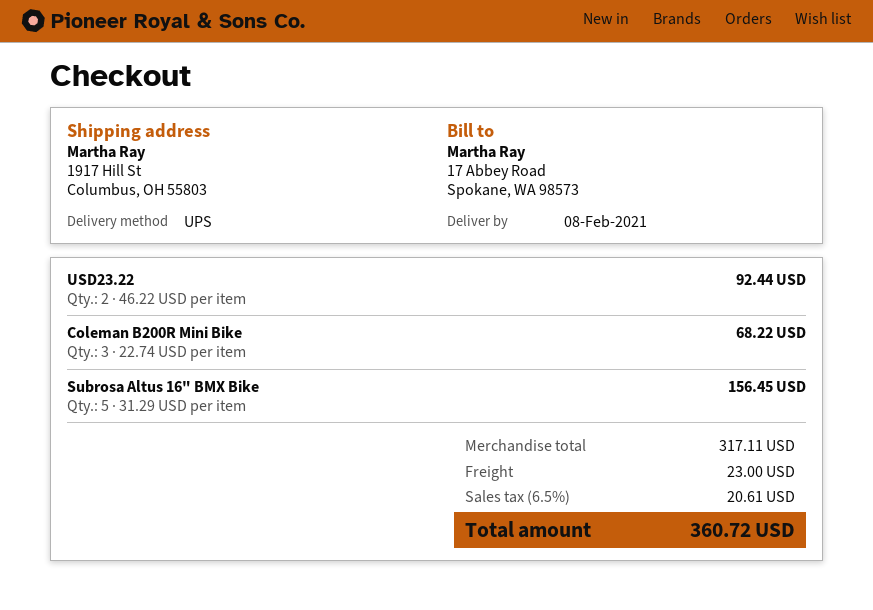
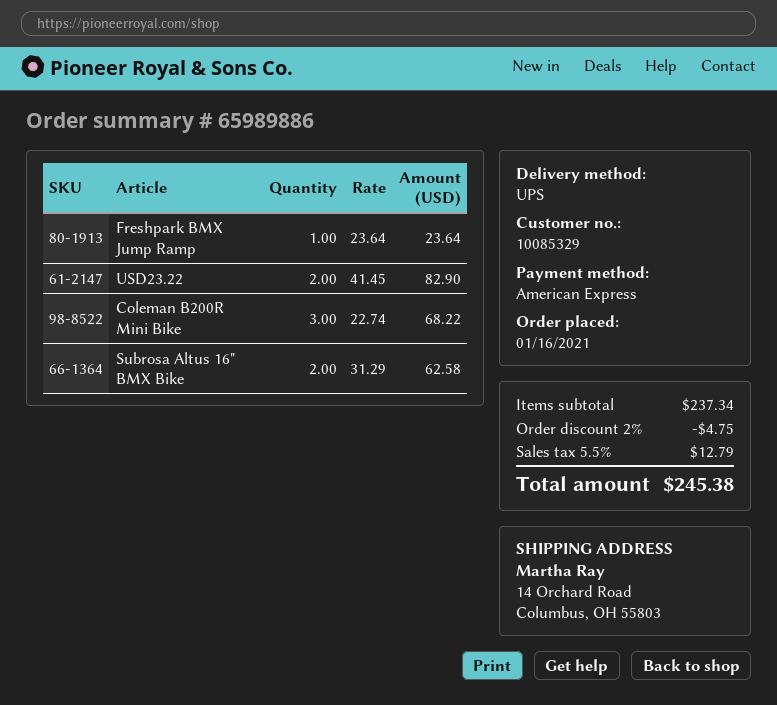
ship to: 1917 Hill St, Columbus, OH 55803 -> 14 Orchard Road, Columbus, OH 55803
USD23.22: 2 x 46.22 = 92.44 -> 2 x 41.45 = 82.90
Subrosa Altus 16" BMX Bike: 5 x 31.29 = 156.45 -> 2 x 31.29 = 62.58
Freshpark BMX Jump Ramp: none -> 1 x 23.64 = 23.64
subtotal: 317.11 -> 237.34
discount: none -> 2% = 4.75
shipping: 23.00 -> none
tax: 6.5% = 20.61 -> 5.5% = 12.79
total: 360.72 -> 245.38

